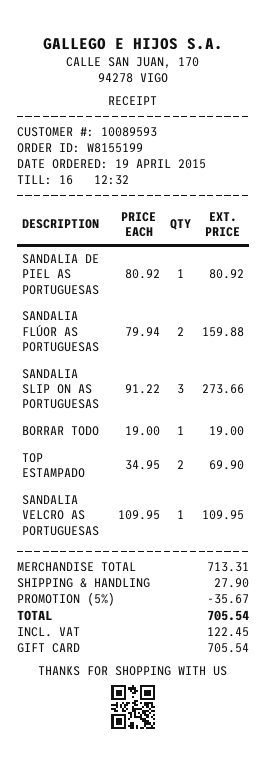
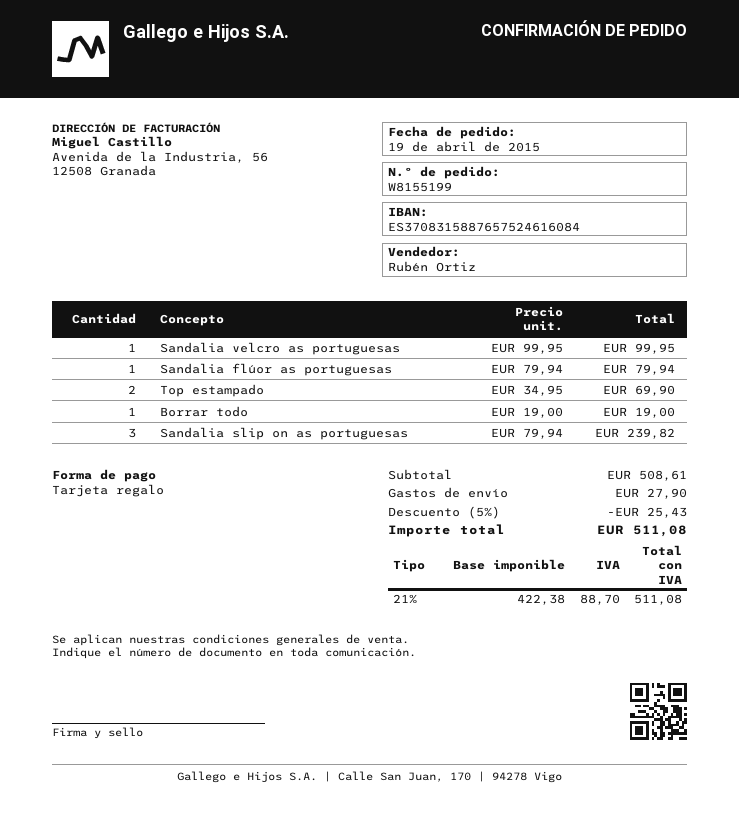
SANDALIA DE PIEL AS PORTUGUESAS: 1 x 80.92 = 80.92 -> none
SANDALIA FLÚOR AS PORTUGUESAS: 2 x 79.94 = 159.88 -> 1 x 79.94 = 79.94
SANDALIA SLIP ON AS PORTUGUESAS: 3 x 91.22 = 273.66 -> 3 x 79.94 = 239.82
SANDALIA VELCRO AS PORTUGUESAS: 1 x 109.95 = 109.95 -> 1 x 99.95 = 99.95
subtotal: 713.31 -> 508.61
discount: 5% = 35.67 -> 5% = 25.43
tax: 122.45 -> 88.70
total: 705.54 -> 511.08

